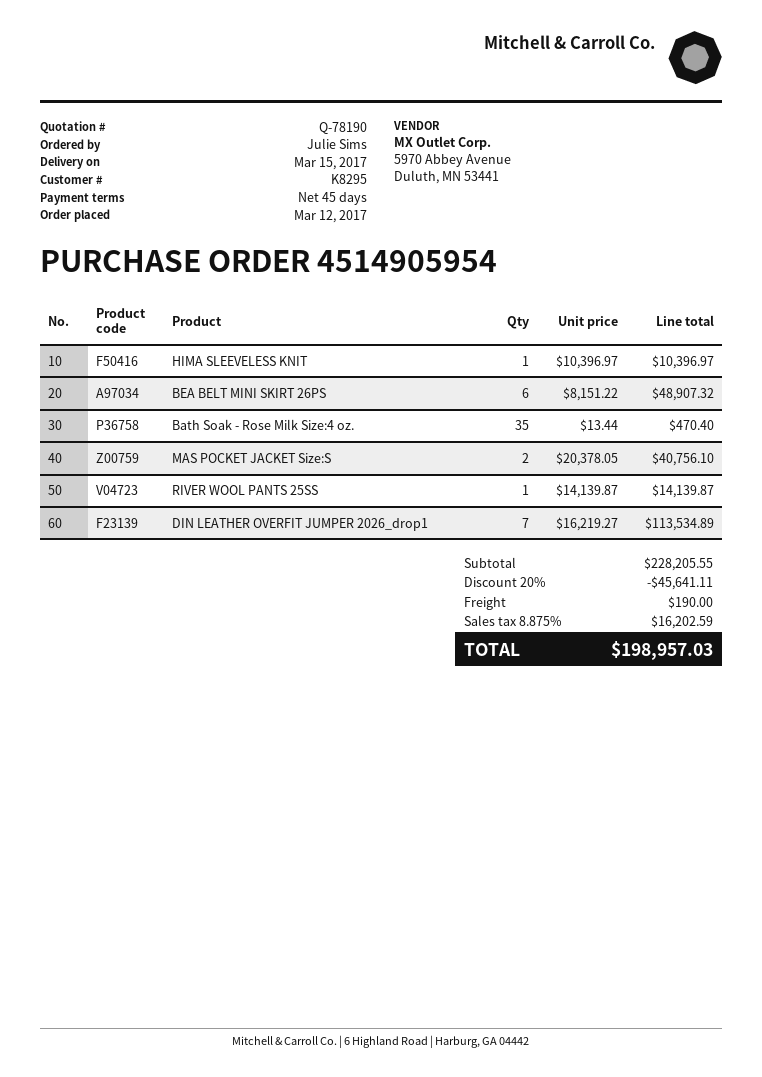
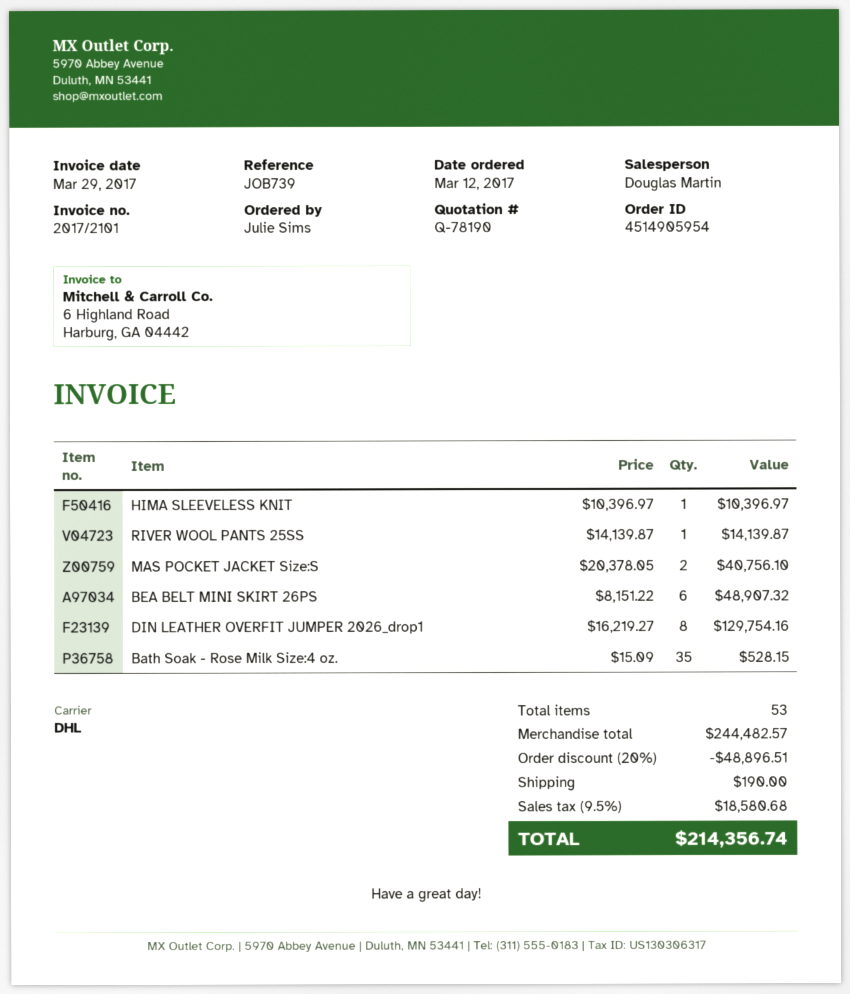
Bath Soak - Rose Milk Size:4 oz.: 35 x 13.44 = 470.40 -> 35 x 15.09 = 528.15
DIN LEATHER OVERFIT JUMPER 2026_drop1: 7 x 16219.27 = 113534.89 -> 8 x 16219.27 = 129754.16
subtotal: 228205.55 -> 244482.57
discount: 20% = 45641.11 -> 20% = 48896.51
tax: 8.875% = 16202.59 -> 9.5% = 18580.68
total: 198957.03 -> 214356.74

